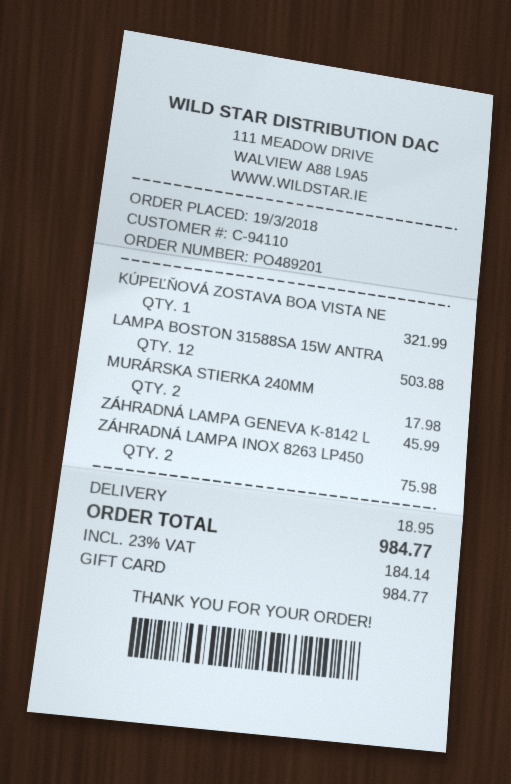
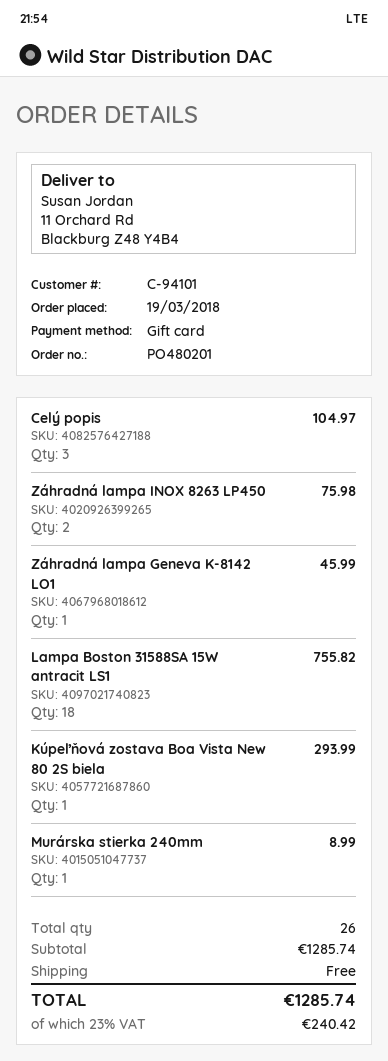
order number: PO489201 -> PO480201
customer number: C-94110 -> C-94101
KÚPEĽŇOVÁ ZOSTAVA BOA VISTA NE: 1 for 321.99 -> 1 for 293.99
LAMPA BOSTON 31588SA 15W ANTRA: 12 for 503.88 -> 18 for 755.82
MURÁRSKA STIERKA 240MM: 2 for 17.98 -> 1 for 8.99
Celý popis: none -> 3 for 104.97
shipping: 18.95 -> 0.00
tax: 23% = 184.14 -> 23% = 240.42
total: 984.77 -> 1285.74

